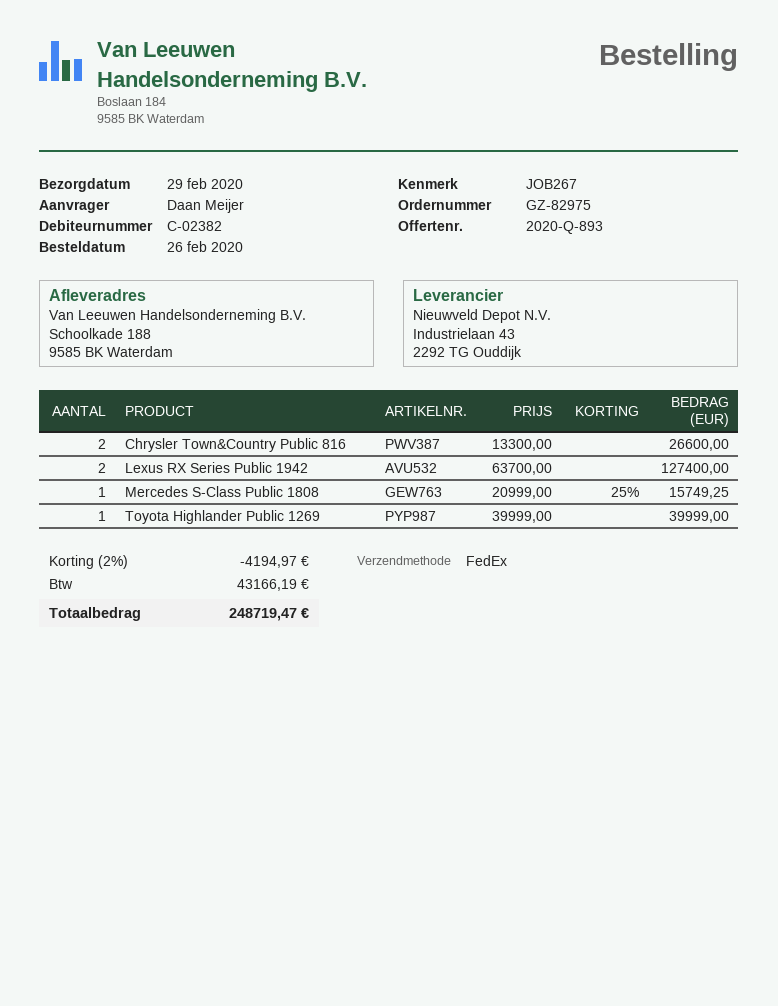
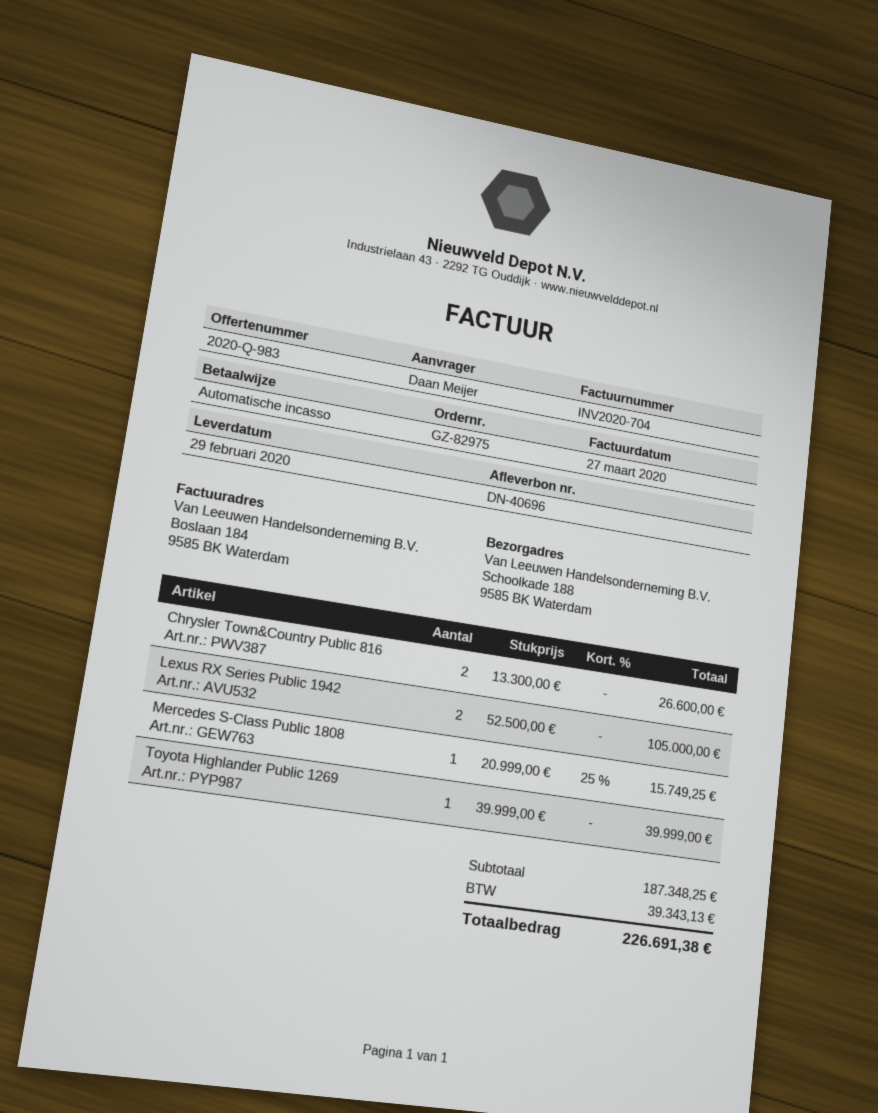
quote number: 2020-Q-893 -> 2020-Q-983
Lexus RX Series Public 1942: 2 x 63700.00 = 127400.00 -> 2 x 52500.00 = 105000.00
discount: 2% = 4194.97 -> none
tax: 43166.19 -> 39343.13
total: 248719.47 -> 226691.38

